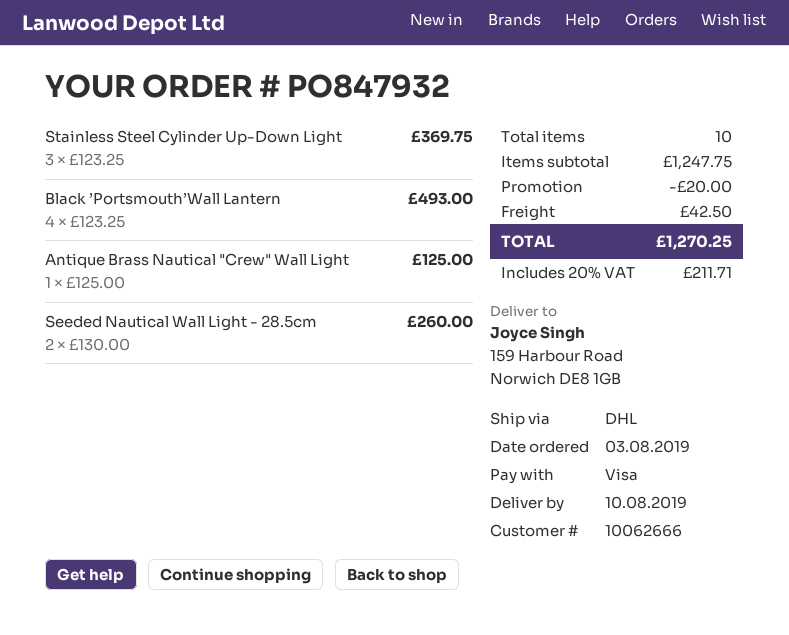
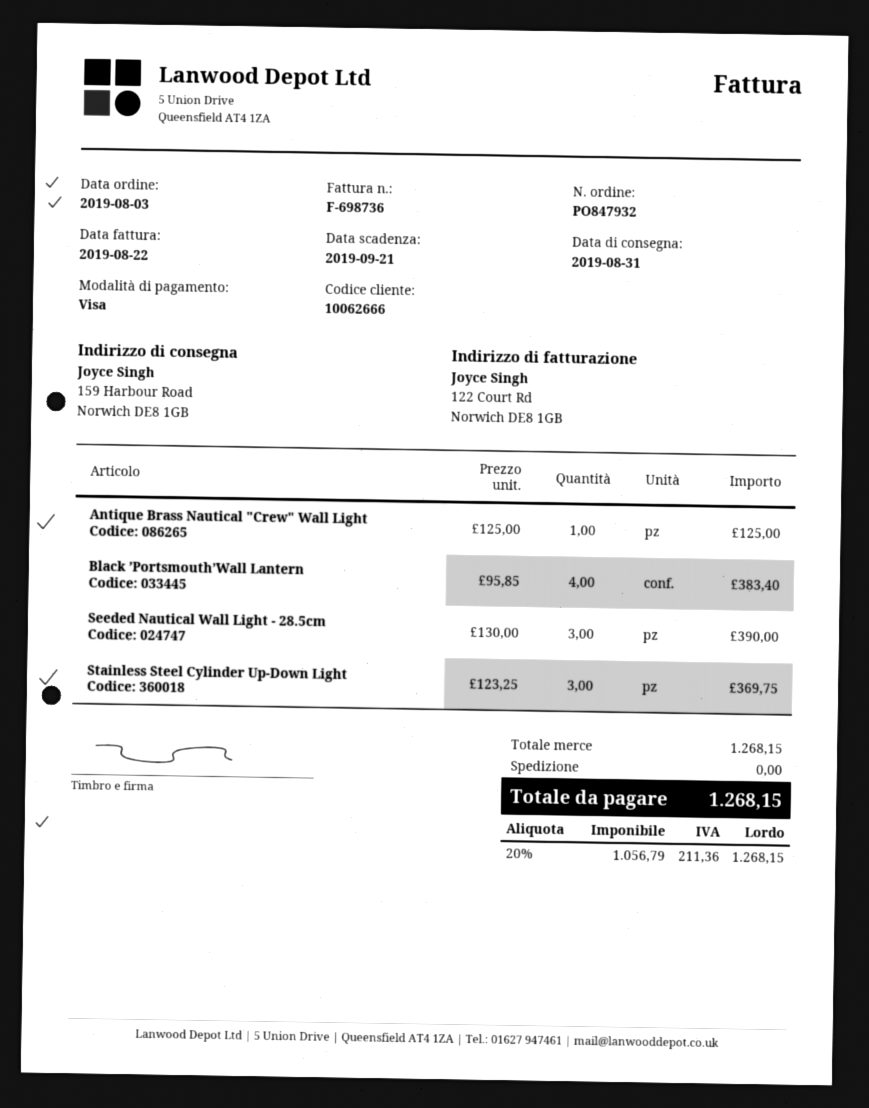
delivery date: 2019-08-10 -> 2019-08-31
Black ’Portsmouth’Wall Lantern: 4 x 123.25 = 493.00 -> 4 x 95.85 = 383.40
Seeded Nautical Wall Light - 28.5cm: 2 x 130.00 = 260.00 -> 3 x 130.00 = 390.00
subtotal: 1247.75 -> 1268.15
discount: 20.00 -> none
shipping: 42.50 -> 0.00
tax: 20% = 211.71 -> 20% = 211.36
total: 1270.25 -> 1268.15

